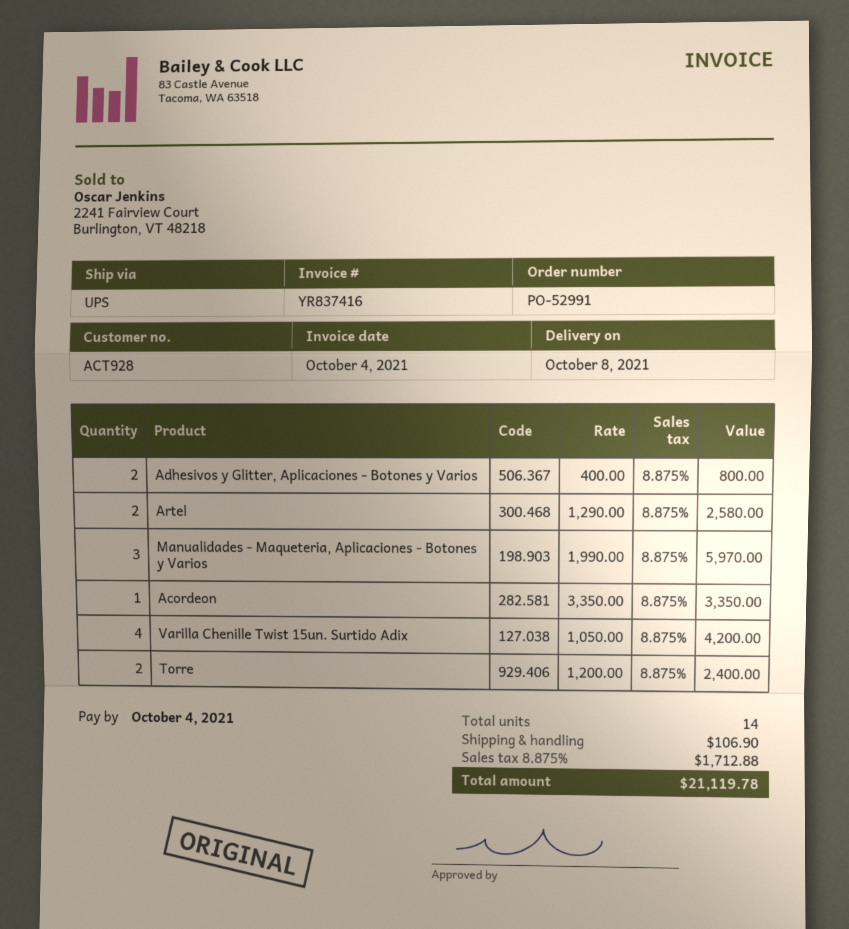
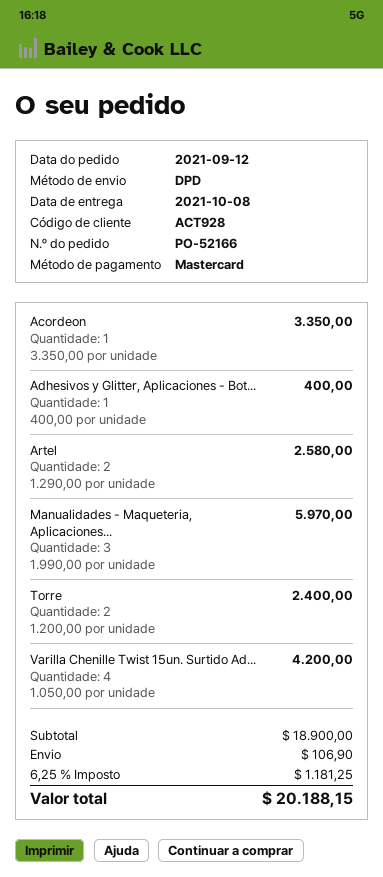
order number: PO-52991 -> PO-52166
shipping method: UPS -> DPD
Adhesivos y Glitter, Aplicaciones - Botones y Varios: 2 x 400.00 = 800.00 -> 1 x 400.00 = 400.00
tax: 8.875% = 1712.88 -> 6.25% = 1181.25
total: 21119.78 -> 20188.15

